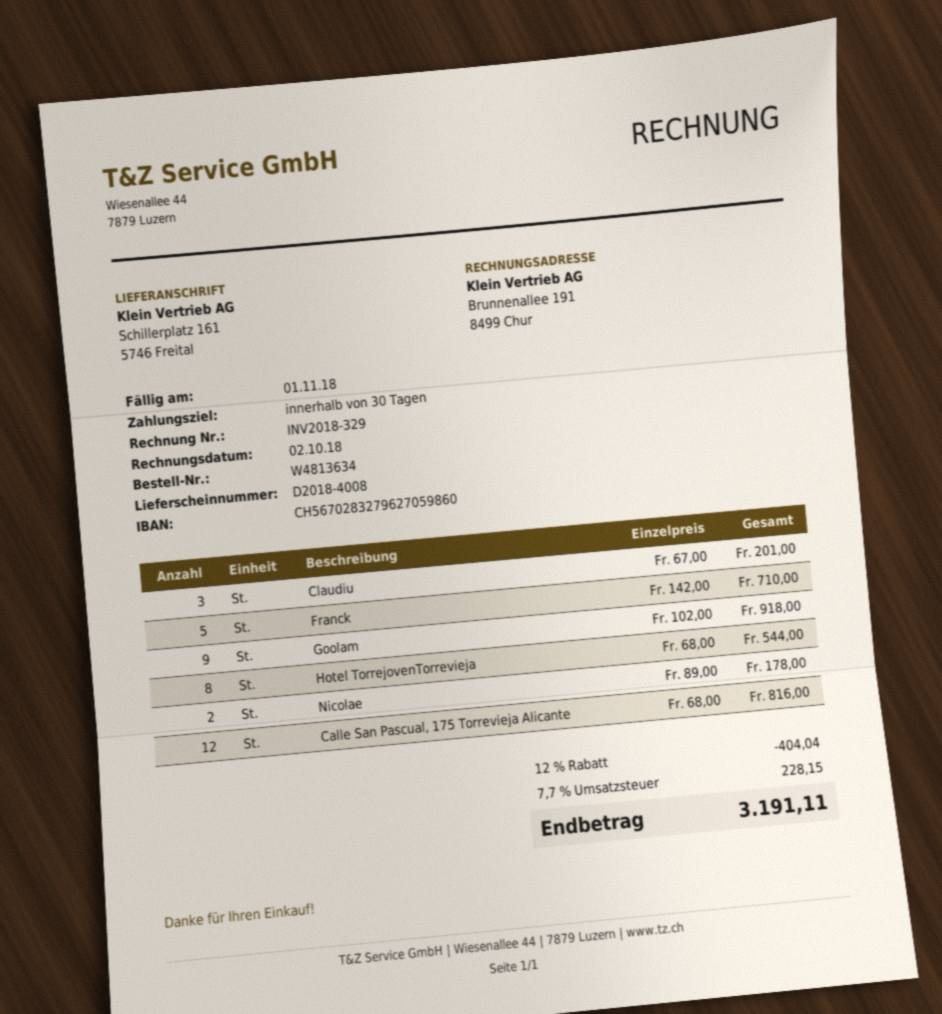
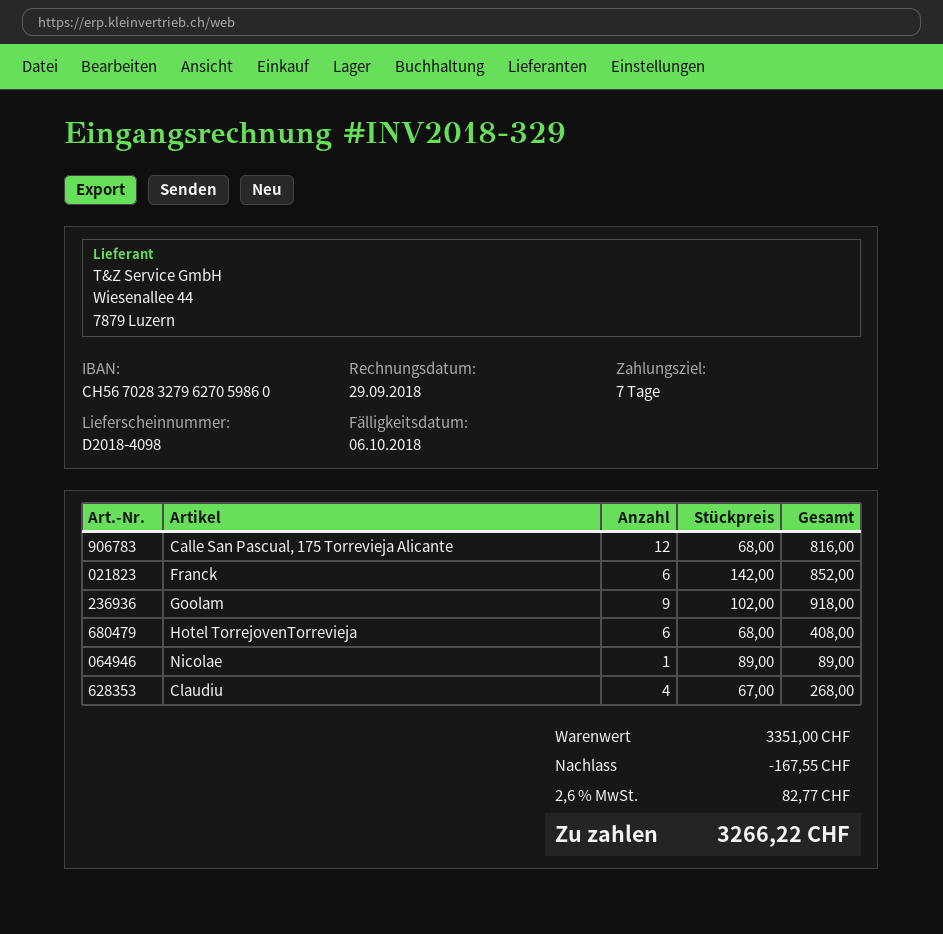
delivery note number: D2018-4008 -> D2018-4098
invoice date: 2018-10-02 -> 2018-09-29
payment terms: 30 days -> 7 days
due date: 2018-11-01 -> 2018-10-06
Claudiu: 3 x 67.00 = 201.00 -> 4 x 67.00 = 268.00
Franck: 5 x 142.00 = 710.00 -> 6 x 142.00 = 852.00
Hotel TorrejovenTorrevieja: 8 x 68.00 = 544.00 -> 6 x 68.00 = 408.00
Nicolae: 2 x 89.00 = 178.00 -> 1 x 89.00 = 89.00
discount: 404.04 -> 167.55
tax: 7.7% = 228.15 -> 2.6% = 82.77
total: 3191.11 -> 3266.22

